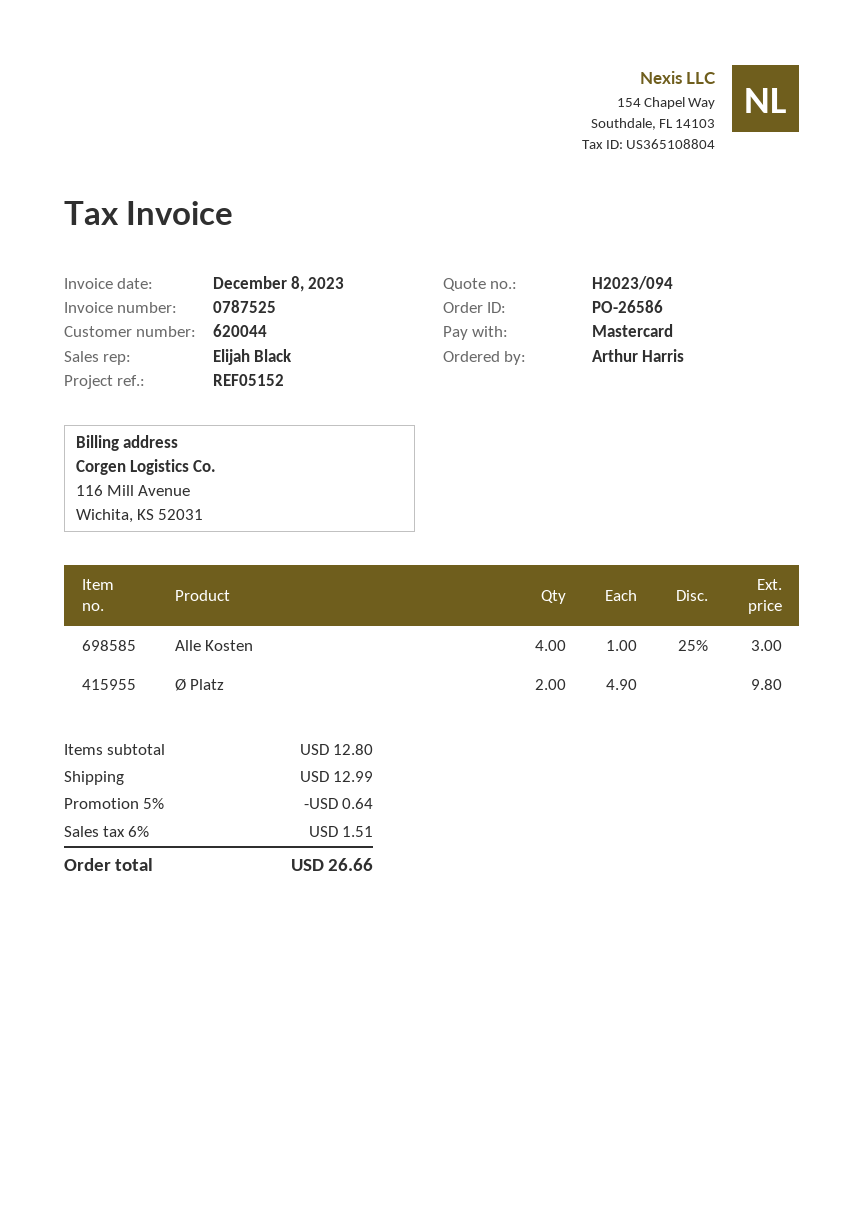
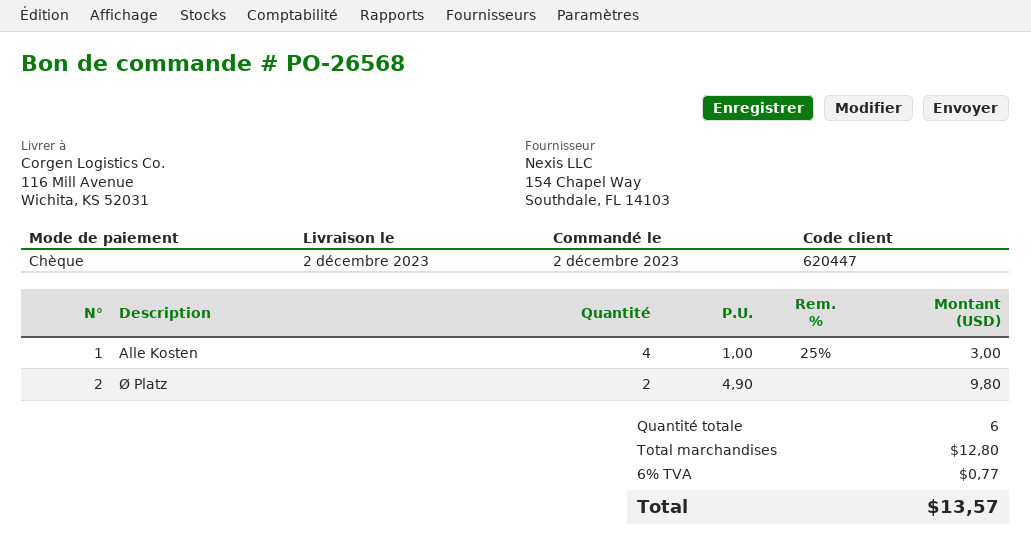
order number: PO-26586 -> PO-26568
customer number: 620044 -> 620447
payment method: Mastercard -> cheque
discount: 5% = 0.64 -> none
shipping: 12.99 -> none
tax: 6% = 1.51 -> 6% = 0.77
total: 26.66 -> 13.57

